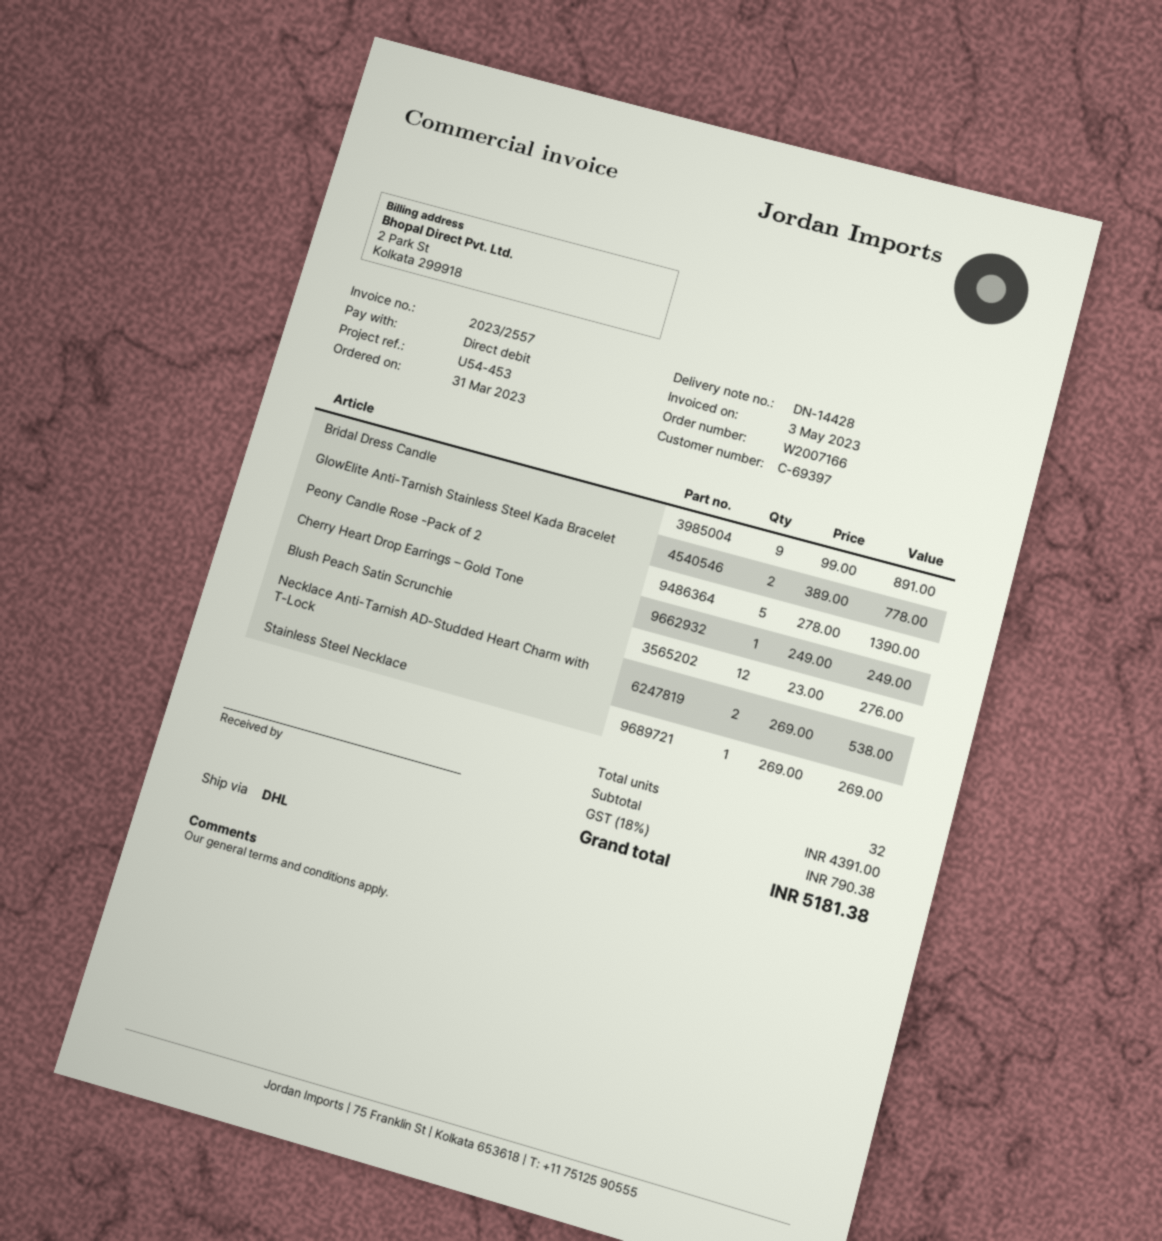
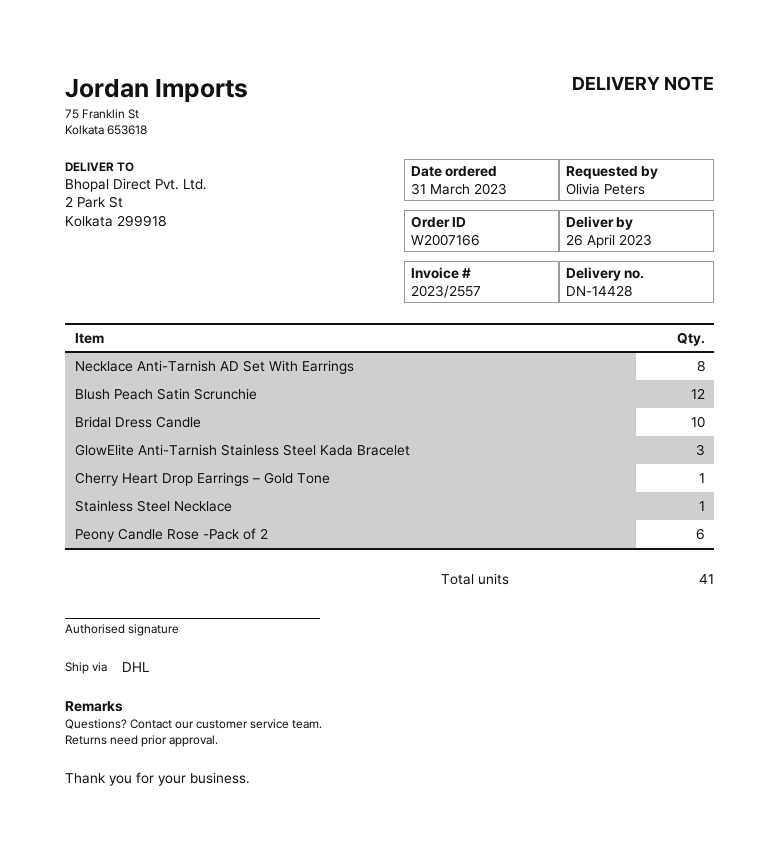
Bridal Dress Candle: 9 -> 10
GlowElite Anti-Tarnish Stainless Steel Kada Bracelet: 2 -> 3
Peony Candle Rose -Pack of 2: 5 -> 6
Necklace Anti-Tarnish AD-Studded Heart Charm with T-Lock: 2 -> none
Necklace Anti-Tarnish AD Set With Earrings: none -> 8
total quantity: 32 -> 41

